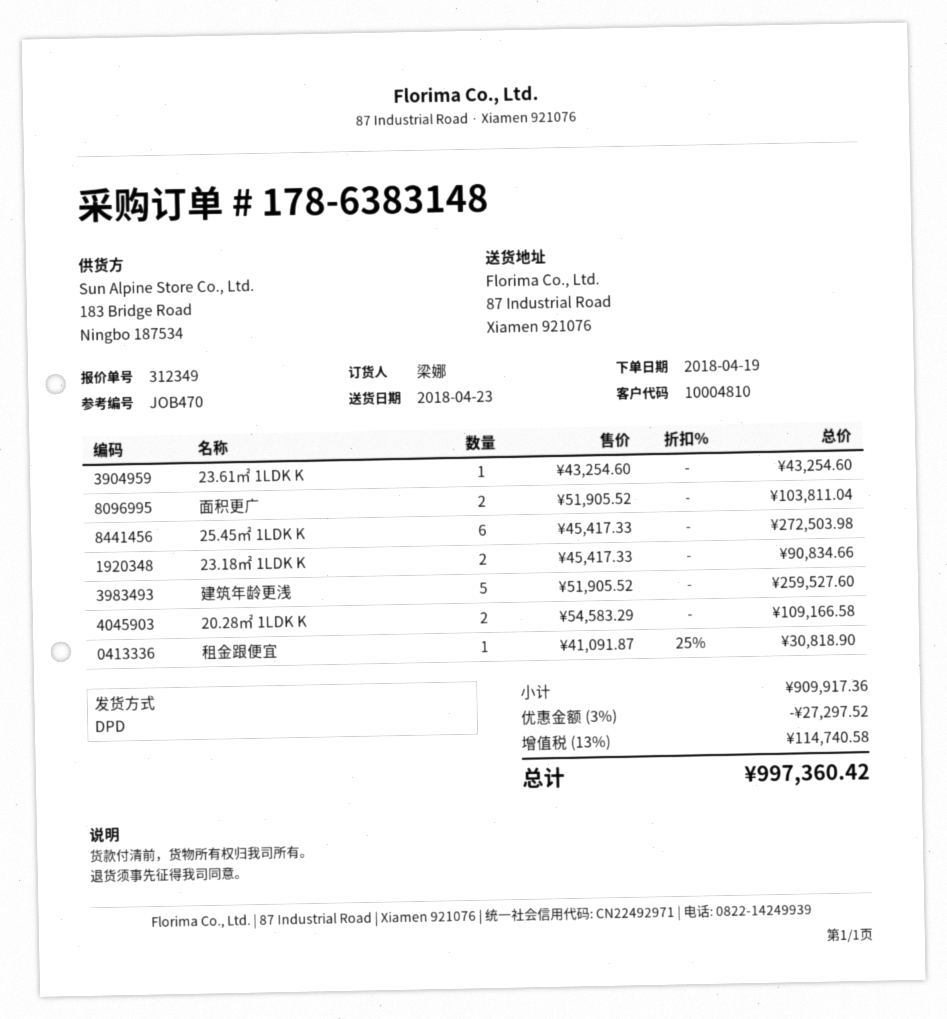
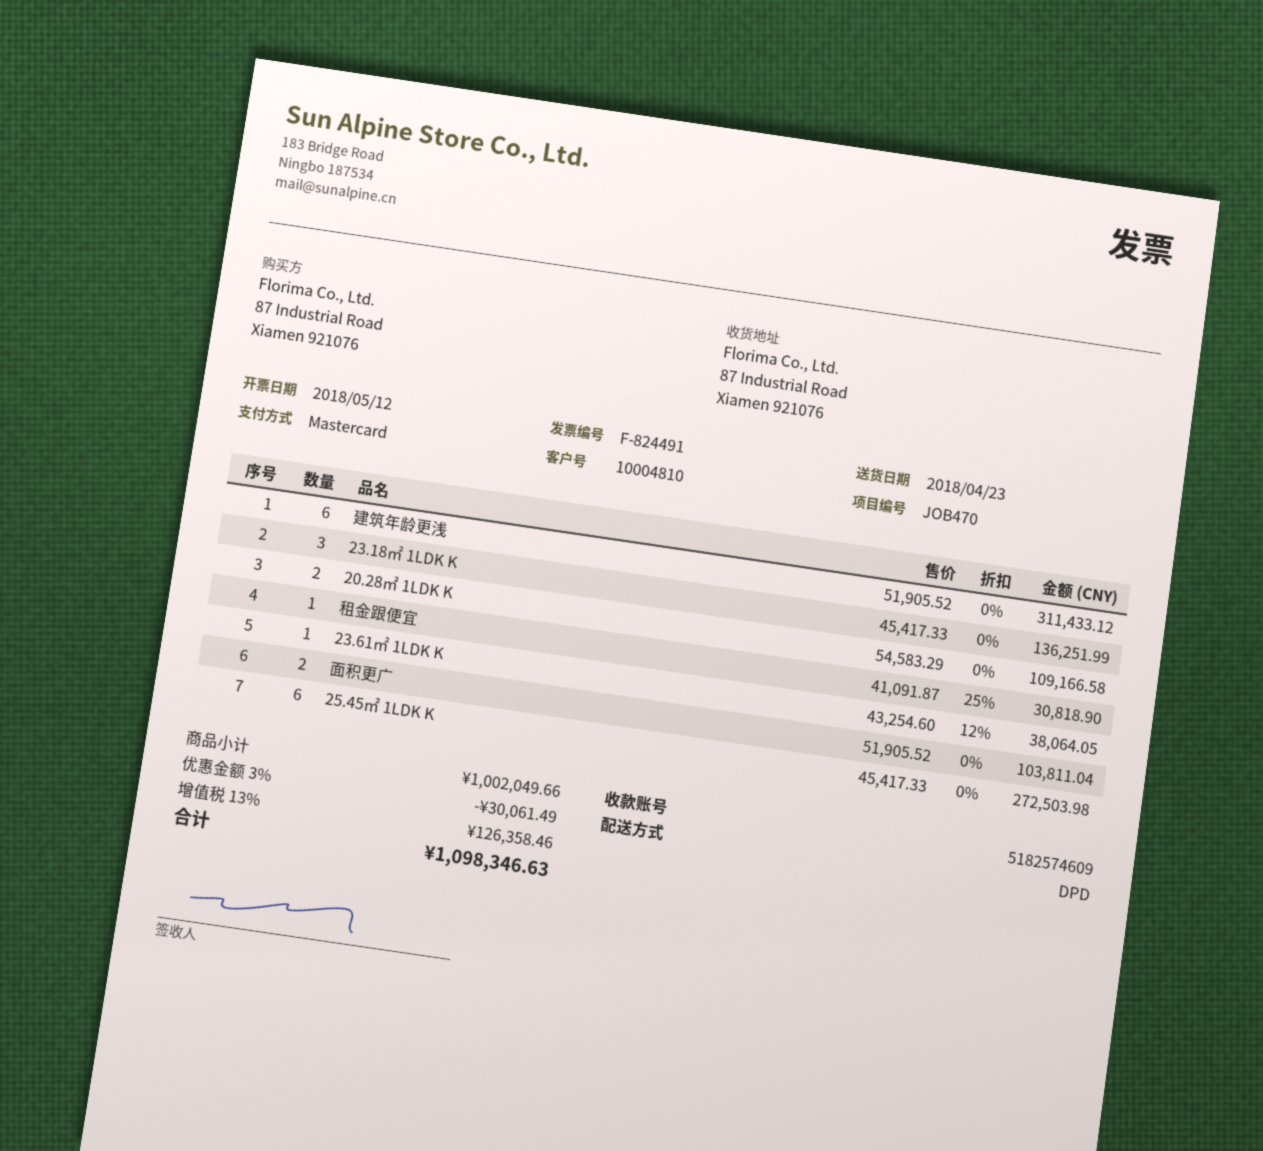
23.61㎡ 1LDK K: 1 x 43254.60 = 43254.60 -> 1 x 43254.60 - 12% = 38064.05
23.18㎡ 1LDK K: 2 x 45417.33 = 90834.66 -> 3 x 45417.33 = 136251.99
建筑年龄更浅: 5 x 51905.52 = 259527.60 -> 6 x 51905.52 = 311433.12
subtotal: 909917.36 -> 1002049.66
discount: 3% = 27297.52 -> 3% = 30061.49
tax: 13% = 114740.58 -> 13% = 126358.46
total: 997360.42 -> 1098346.63

